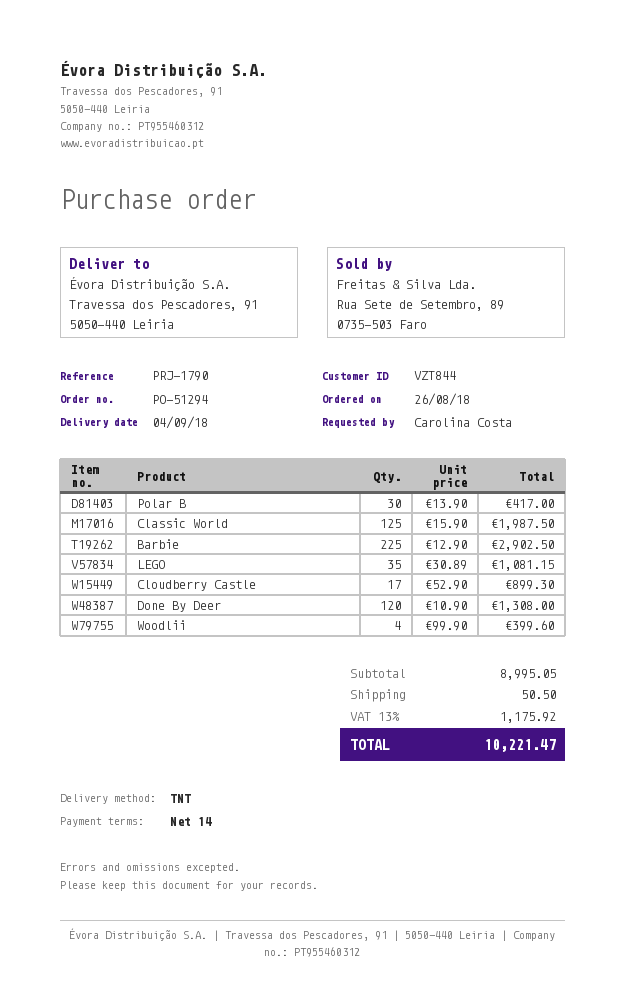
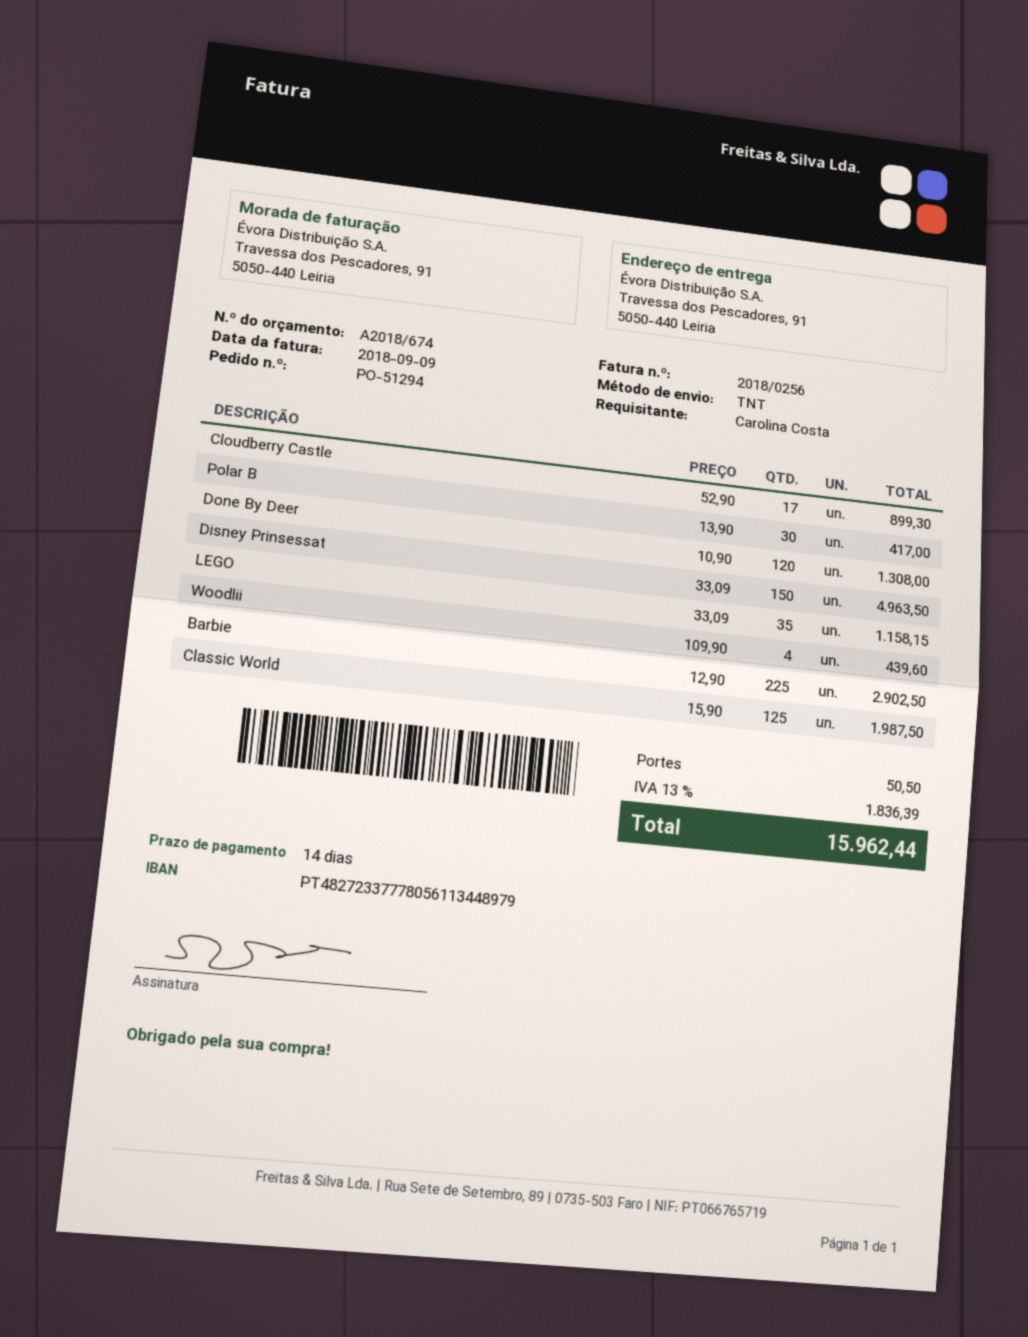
LEGO: 35 x 30.89 = 1081.15 -> 35 x 33.09 = 1158.15
Woodlii: 4 x 99.90 = 399.60 -> 4 x 109.90 = 439.60
Disney Prinsessat: none -> 150 x 33.09 = 4963.50
tax: 13% = 1175.92 -> 13% = 1836.39
total: 10221.47 -> 15962.44

